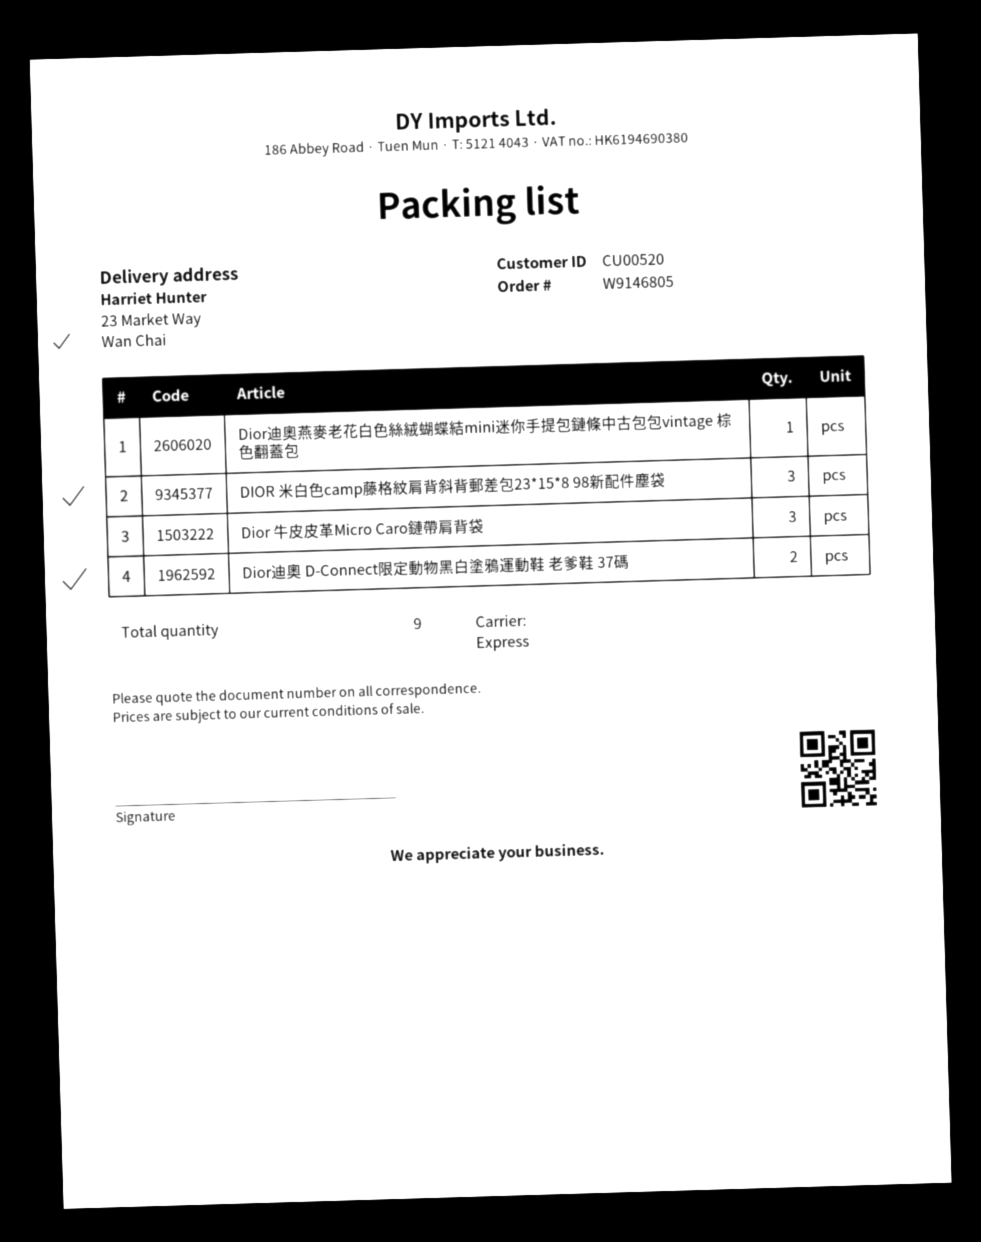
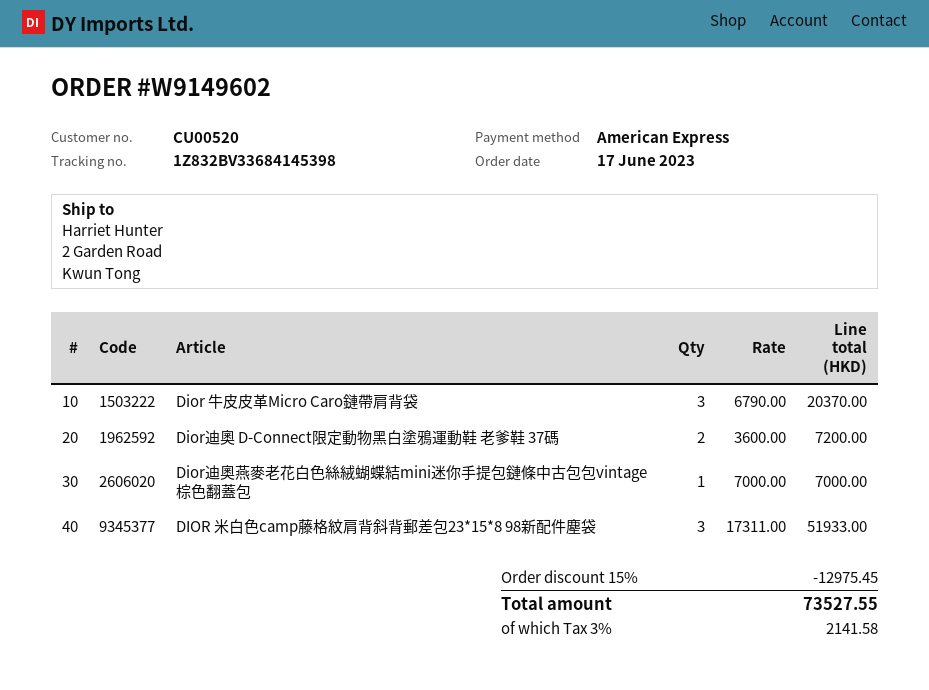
order number: W9146805 -> W9149602
ship to: 23 Market Way, Wan Chai -> 2 Garden Road, Kwun Tong

